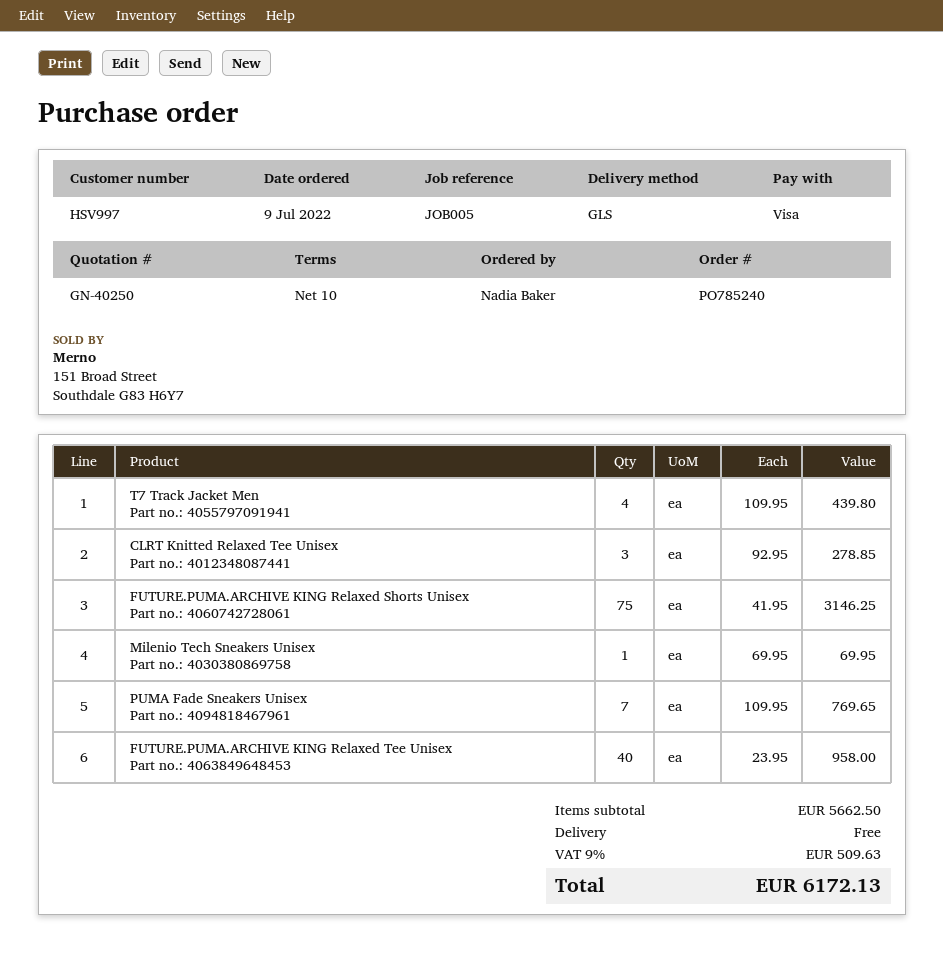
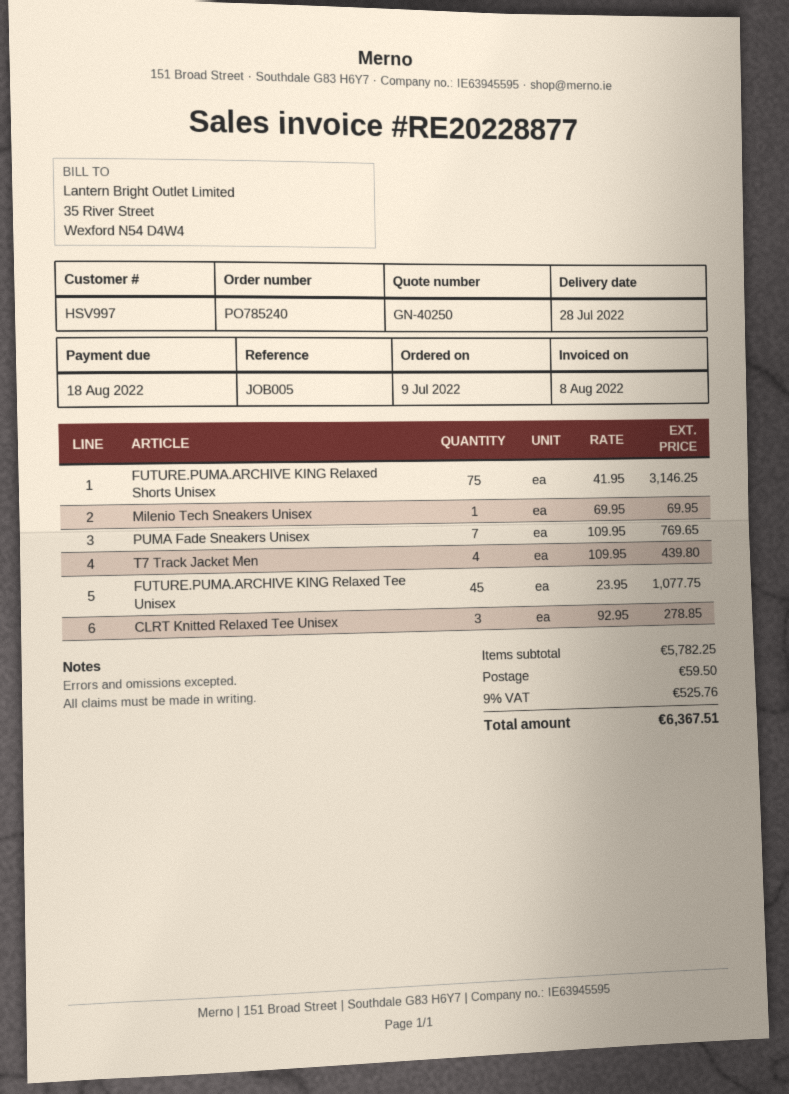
FUTURE.PUMA.ARCHIVE KING Relaxed Tee Unisex: 40 x 23.95 = 958.00 -> 45 x 23.95 = 1077.75
subtotal: 5662.50 -> 5782.25
shipping: 0.00 -> 59.50
tax: 9% = 509.63 -> 9% = 525.76
total: 6172.13 -> 6367.51

